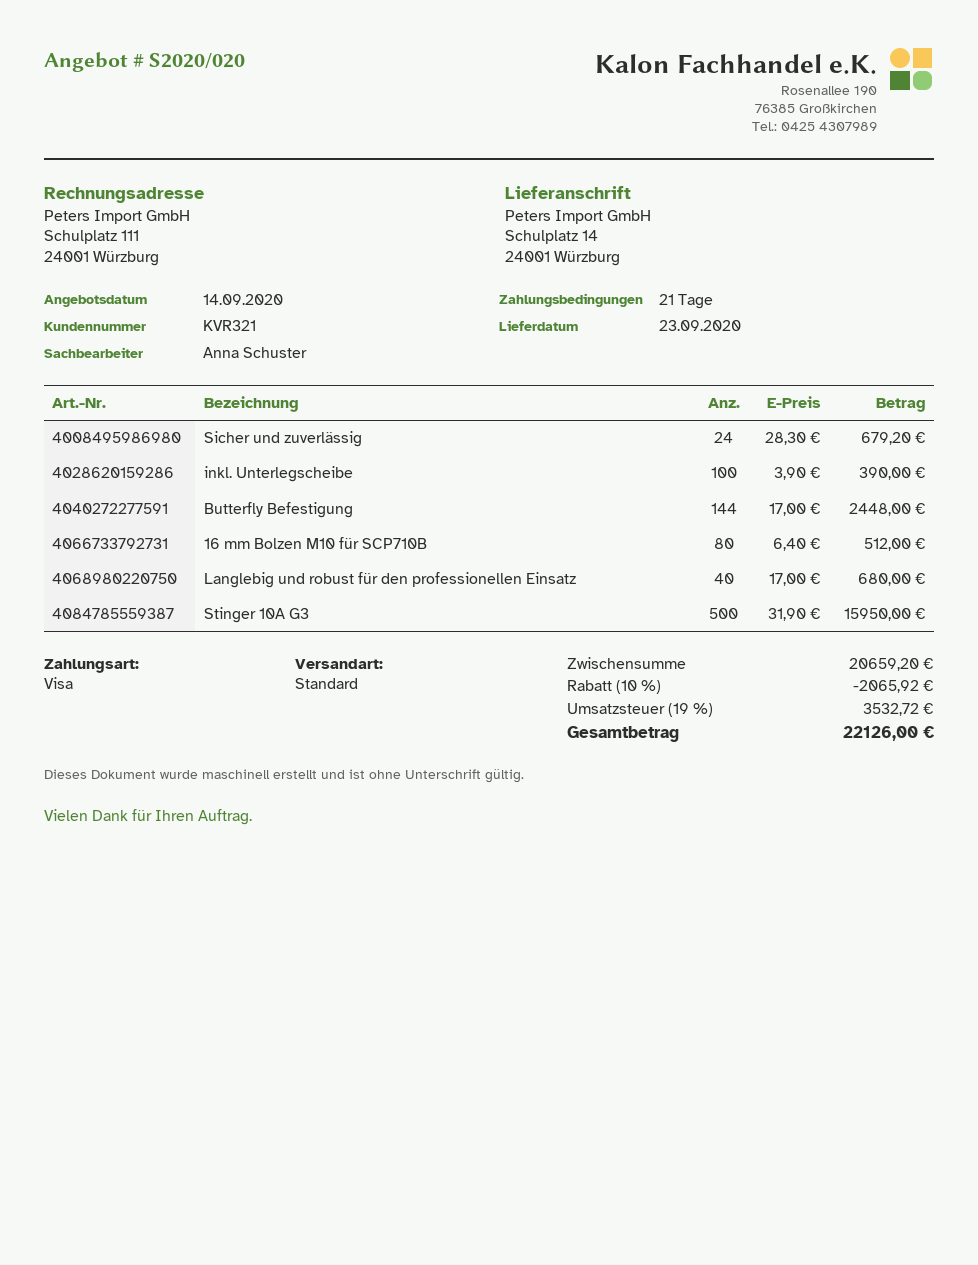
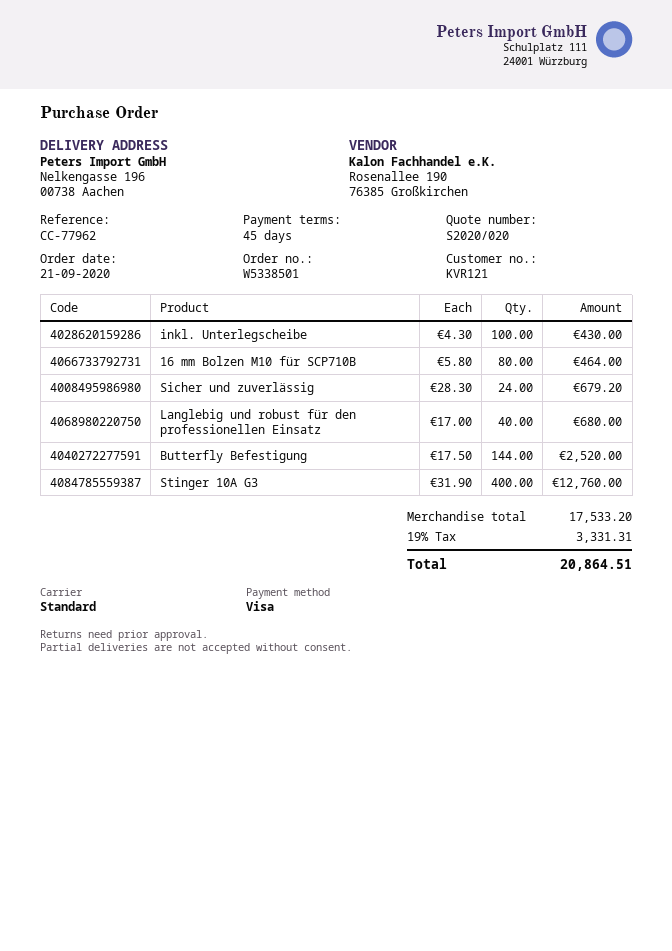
payment terms: 21 days -> 45 days
customer number: KVR321 -> KVR121
ship to: Schulplatz 14, 24001 Würzburg -> Nelkengasse 196, 00738 Aachen
inkl. Unterlegscheibe: 100 x 3.90 = 390.00 -> 100 x 4.30 = 430.00
Butterfly Befestigung: 144 x 17.00 = 2448.00 -> 144 x 17.50 = 2520.00
16 mm Bolzen M10 für SCP710B: 80 x 6.40 = 512.00 -> 80 x 5.80 = 464.00
Stinger 10A G3: 500 x 31.90 = 15950.00 -> 400 x 31.90 = 12760.00
subtotal: 20659.20 -> 17533.20
discount: 10% = 2065.92 -> none
tax: 19% = 3532.72 -> 19% = 3331.31
total: 22126.00 -> 20864.51

